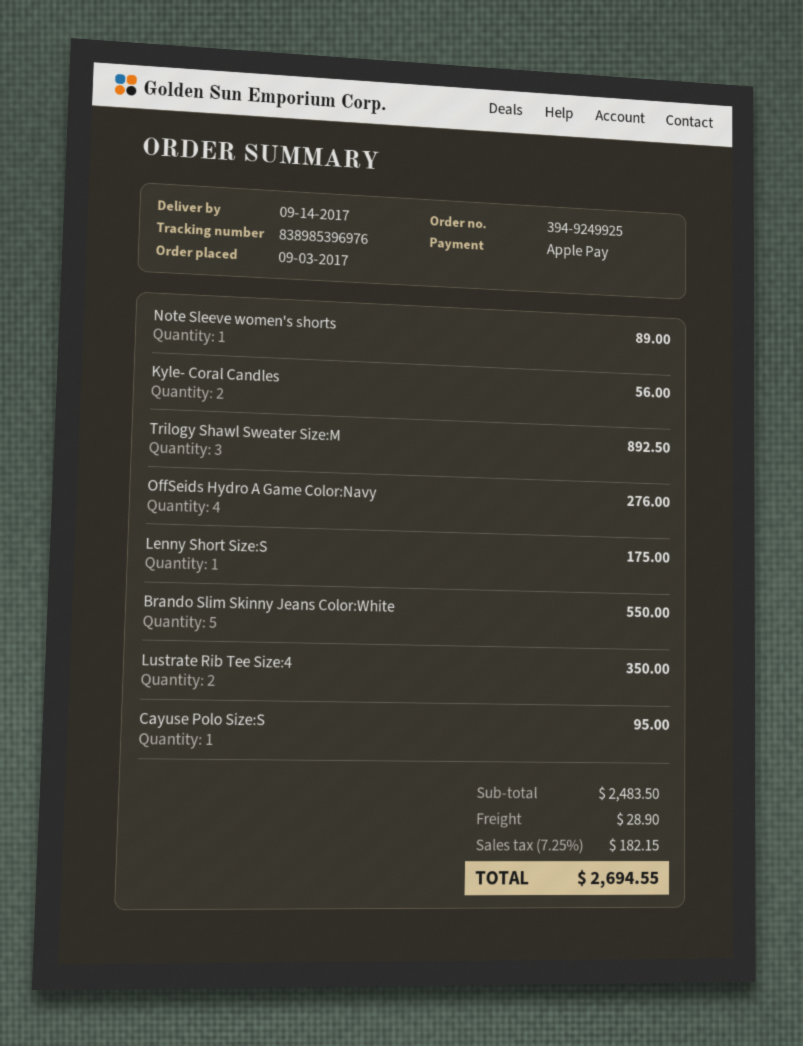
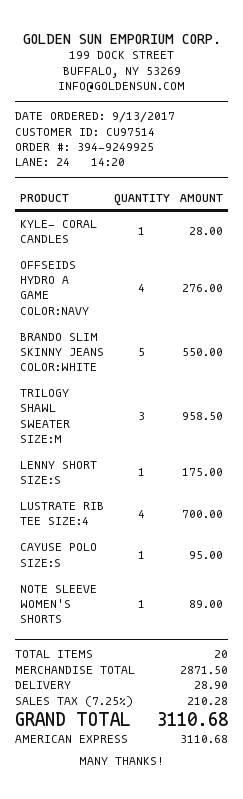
order date: 2017-09-03 -> 2017-09-13
payment method: Apple Pay -> American Express
Kyle- Coral Candles: 2 for 56.00 -> 1 for 28.00
Trilogy Shawl Sweater Size:M: 3 for 892.50 -> 3 for 958.50
Lustrate Rib Tee Size:4: 2 for 350.00 -> 4 for 700.00
subtotal: 2483.50 -> 2871.50
tax: 7.25% = 182.15 -> 7.25% = 210.28
total: 2694.55 -> 3110.68

